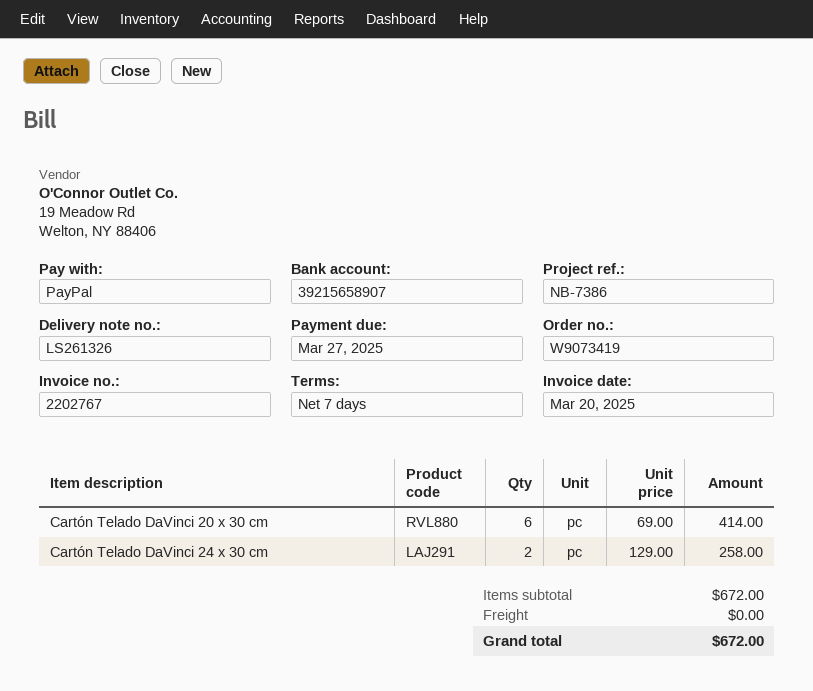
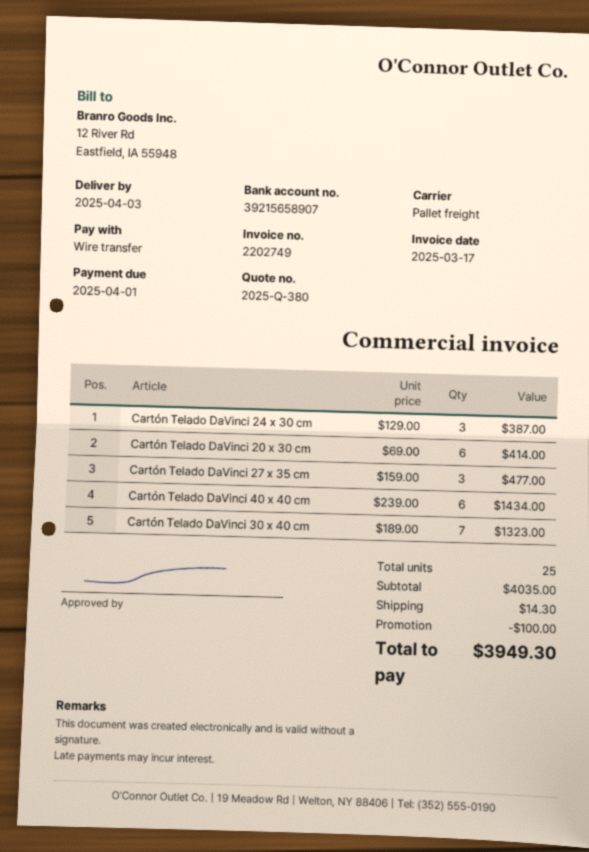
invoice number: 2202767 -> 2202749
invoice date: 2025-03-20 -> 2025-03-17
due date: 2025-03-27 -> 2025-04-01
payment method: PayPal -> bank transfer
Cartón Telado DaVinci 24 x 30 cm: 2 x 129.00 = 258.00 -> 3 x 129.00 = 387.00
Cartón Telado DaVinci 27 x 35 cm: none -> 3 x 159.00 = 477.00
Cartón Telado DaVinci 40 x 40 cm: none -> 6 x 239.00 = 1434.00
Cartón Telado DaVinci 30 x 40 cm: none -> 7 x 189.00 = 1323.00
subtotal: 672.00 -> 4035.00
discount: none -> 100.00
shipping: 0.00 -> 14.30
total: 672.00 -> 3949.30

